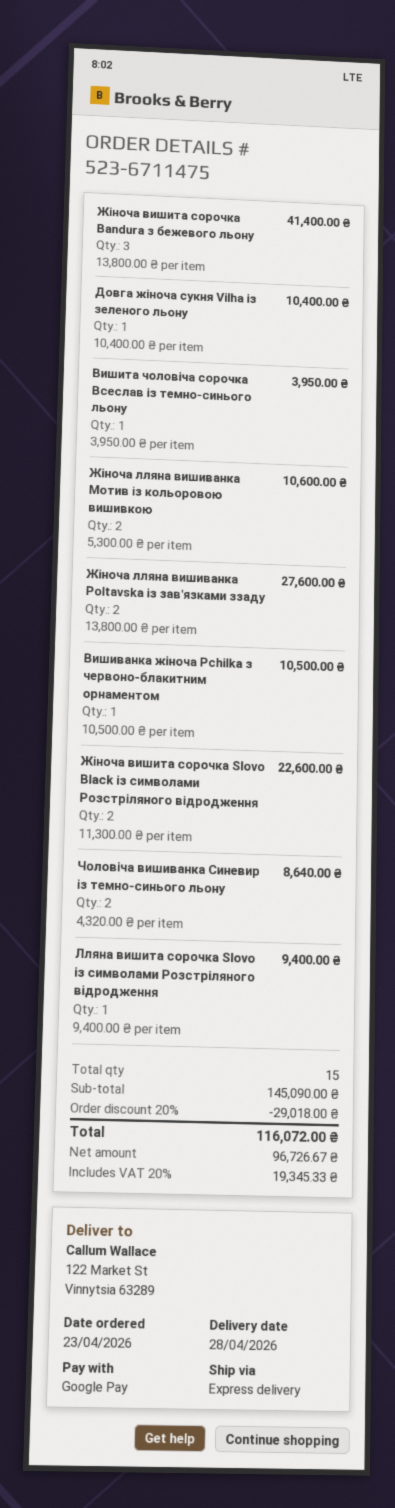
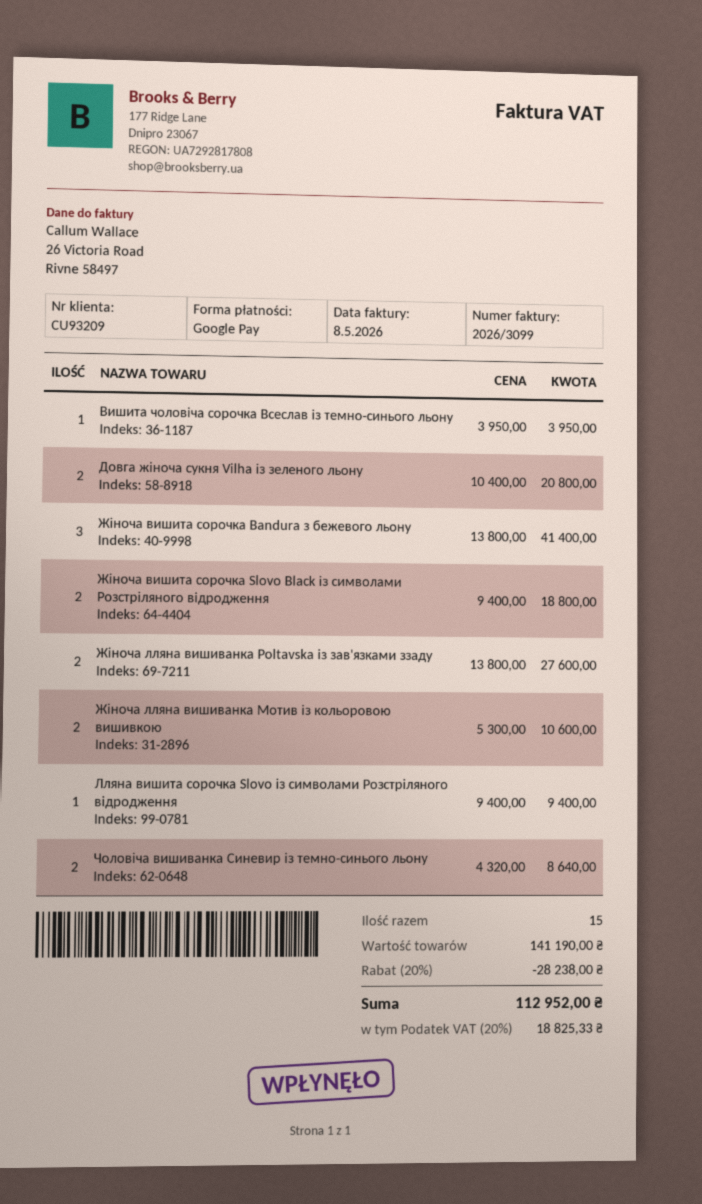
Довга жіноча сукня Vilha із зеленого льону: 1 x 10400.00 = 10400.00 -> 2 x 10400.00 = 20800.00
Вишиванка жіноча Pchilka з червоно-блакитним орнаментом: 1 x 10500.00 = 10500.00 -> none
Жіноча вишита сорочка Slovo Black із символами Розстріляного відродження: 2 x 11300.00 = 22600.00 -> 2 x 9400.00 = 18800.00
subtotal: 145090.00 -> 141190.00
discount: 20% = 29018.00 -> 20% = 28238.00
tax: 20% = 19345.33 -> 20% = 18825.33
total: 116072.00 -> 112952.00

